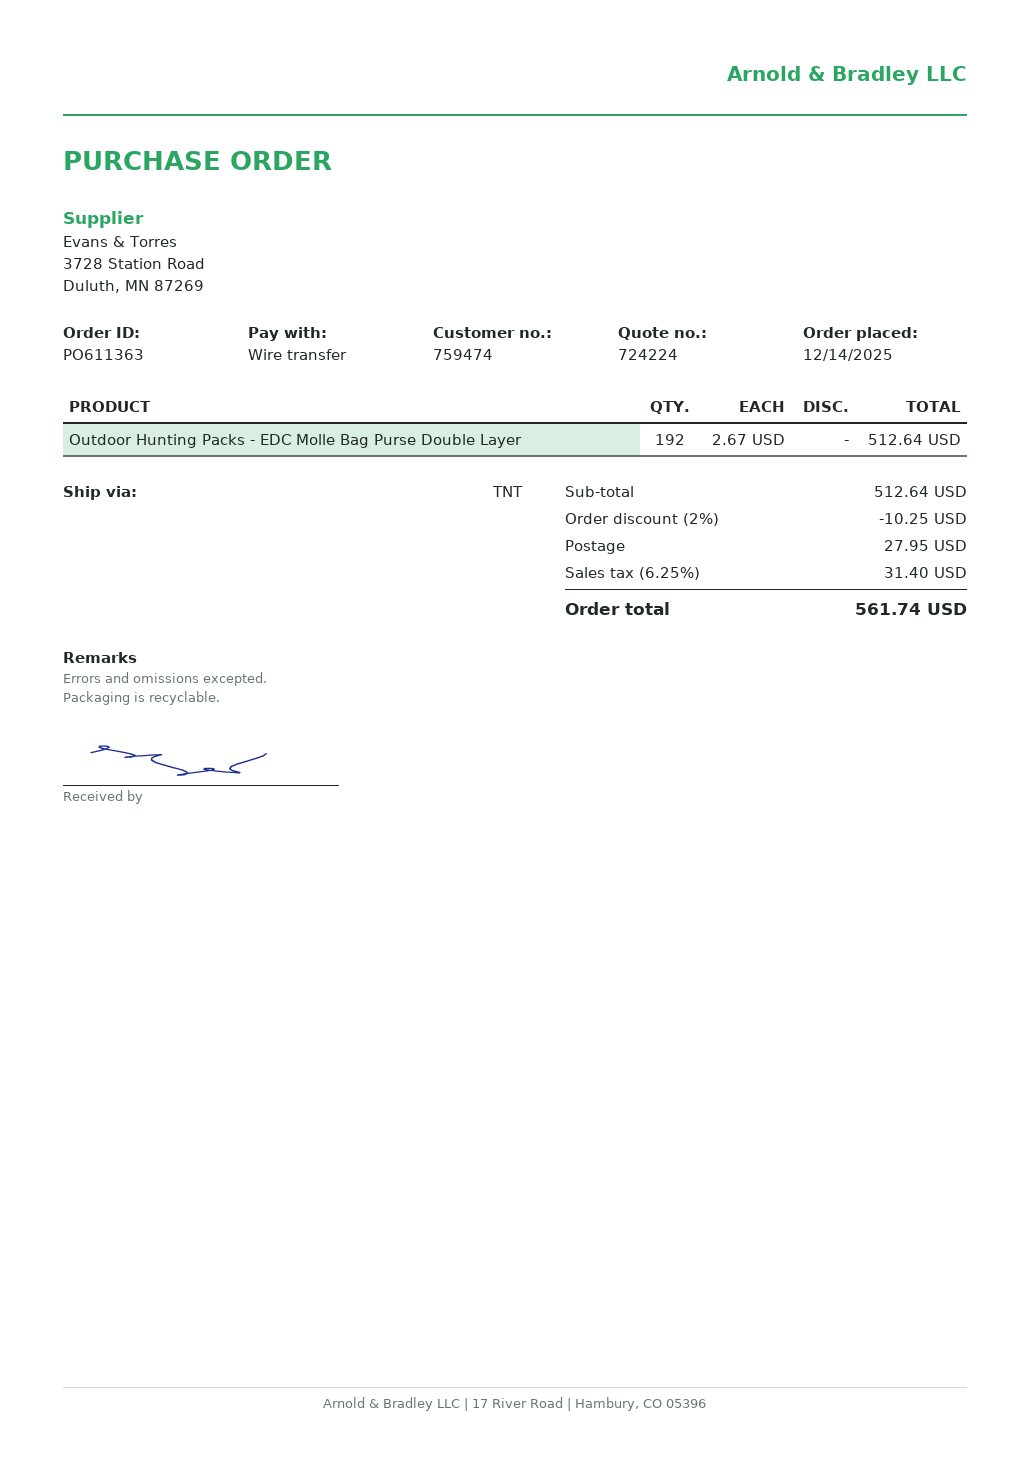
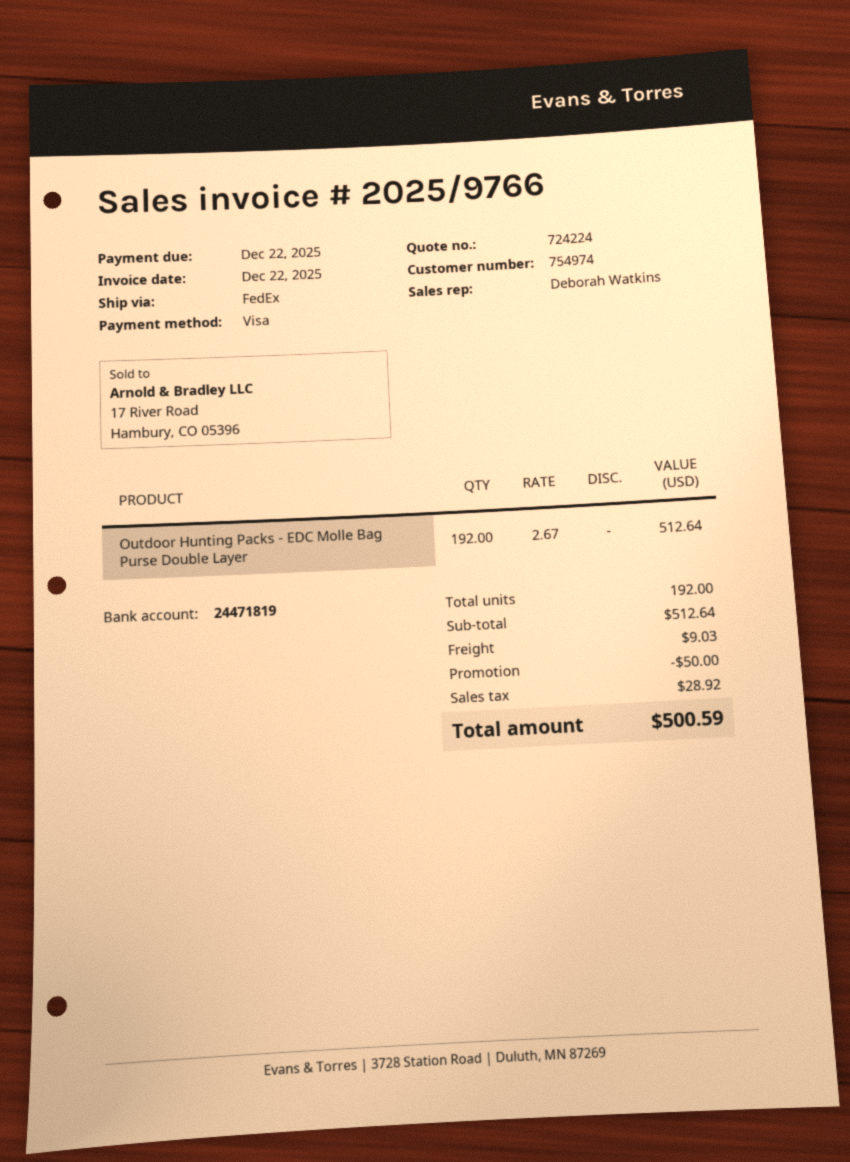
customer number: 759474 -> 754974
payment method: bank transfer -> Visa
shipping method: TNT -> FedEx
discount: 10.25 -> 50.00
shipping: 27.95 -> 9.03
tax: 31.40 -> 28.92
total: 561.74 -> 500.59

